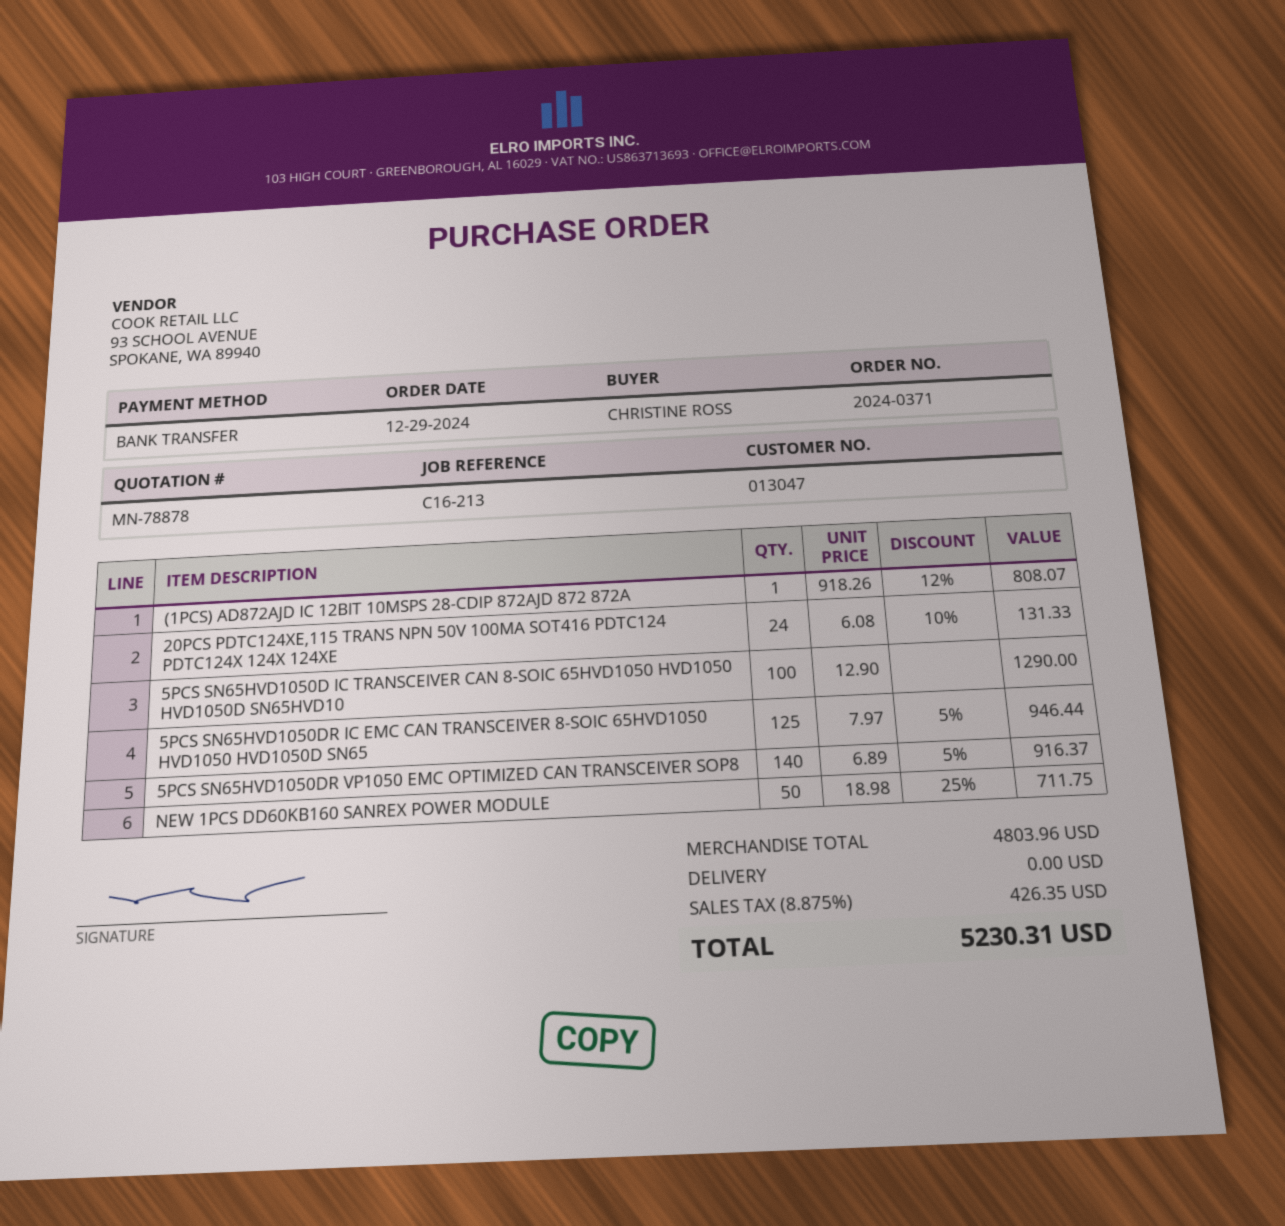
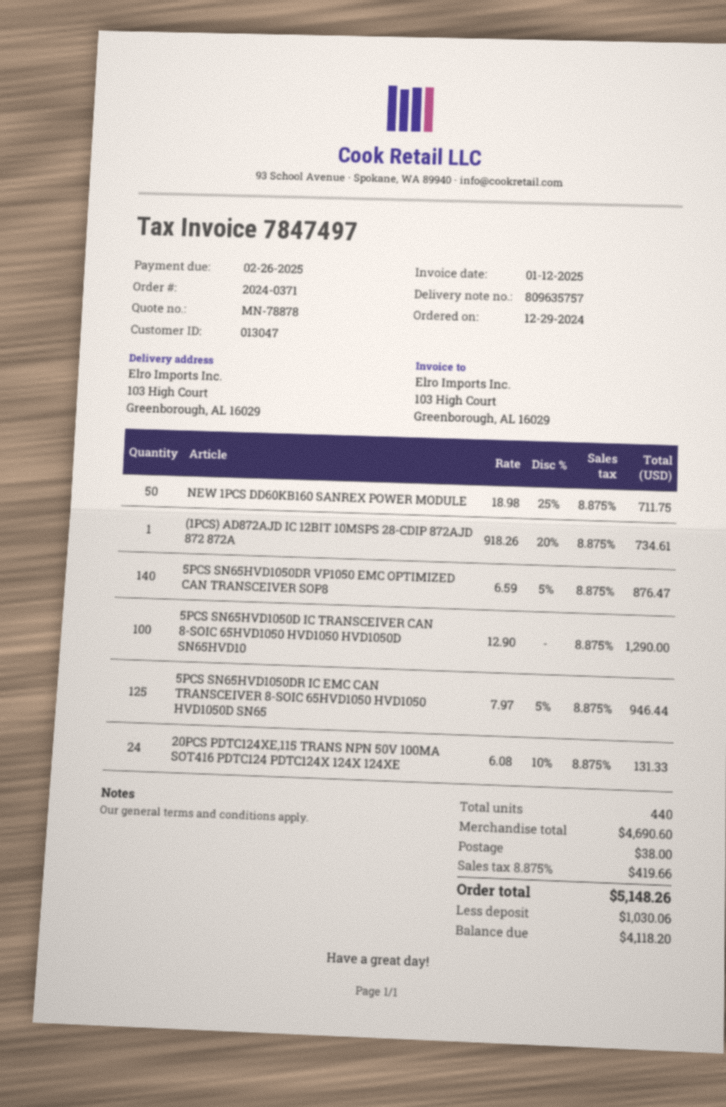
(1PCS) AD872AJD IC 12BIT 10MSPS 28-CDIP 872AJD 872 872A: 1 x 918.26 - 12% = 808.07 -> 1 x 918.26 - 20% = 734.61
5PCS SN65HVD1050DR VP1050 EMC OPTIMIZED CAN TRANSCEIVER SOP8: 140 x 6.89 - 5% = 916.37 -> 140 x 6.59 - 5% = 876.47
subtotal: 4803.96 -> 4690.60
shipping: 0.00 -> 38.00
tax: 8.875% = 426.35 -> 8.875% = 419.66
total: 5230.31 -> 5148.26

